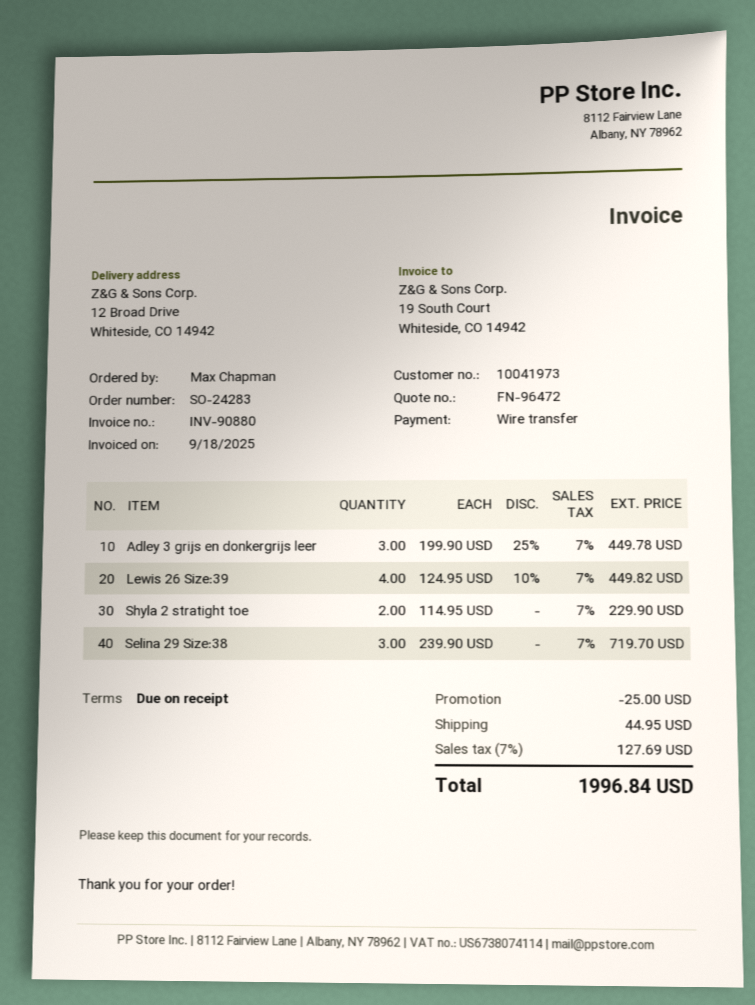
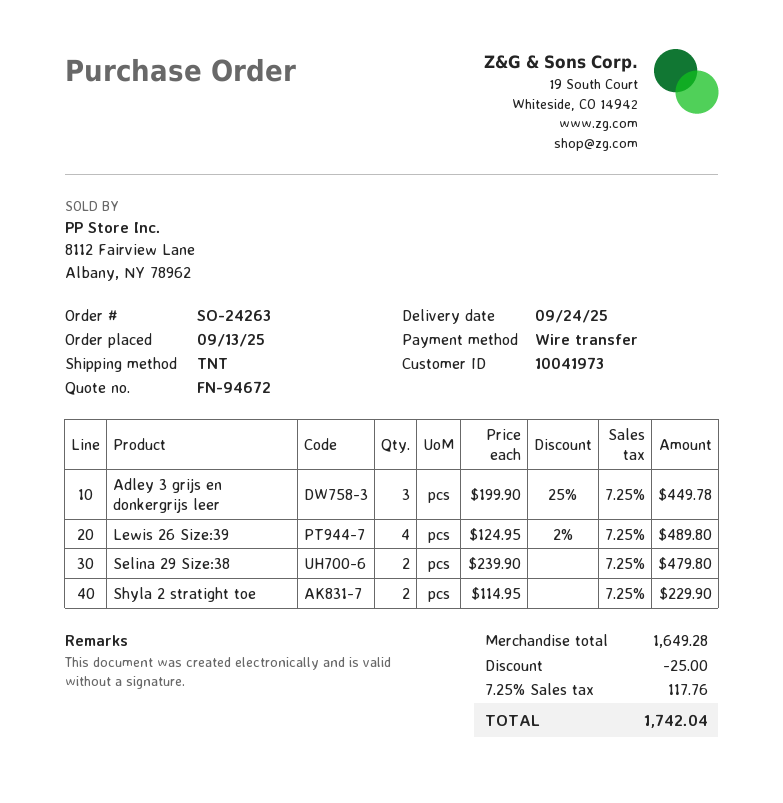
quote number: FN-96472 -> FN-94672
order number: SO-24283 -> SO-24263
Lewis 26 Size:39: 4 x 124.95 - 10% = 449.82 -> 4 x 124.95 - 2% = 489.80
Selina 29 Size:38: 3 x 239.90 = 719.70 -> 2 x 239.90 = 479.80
shipping: 44.95 -> none
tax: 7% = 127.69 -> 7.25% = 117.76
total: 1996.84 -> 1742.04

